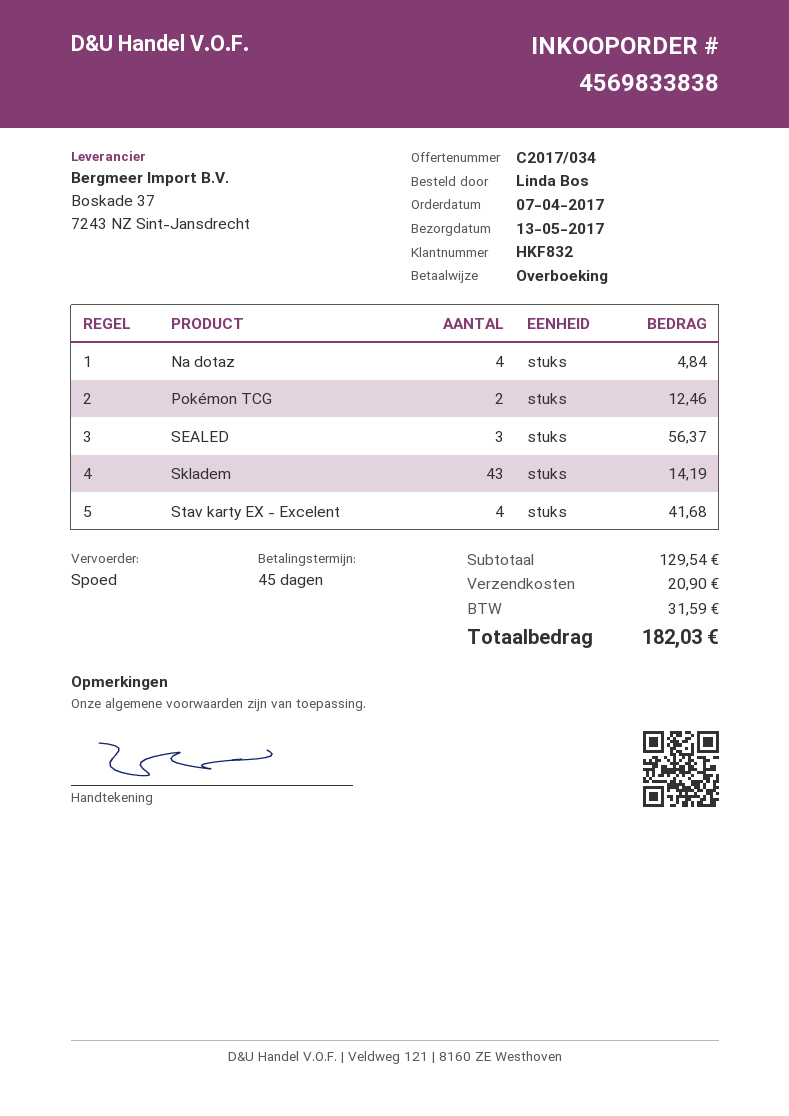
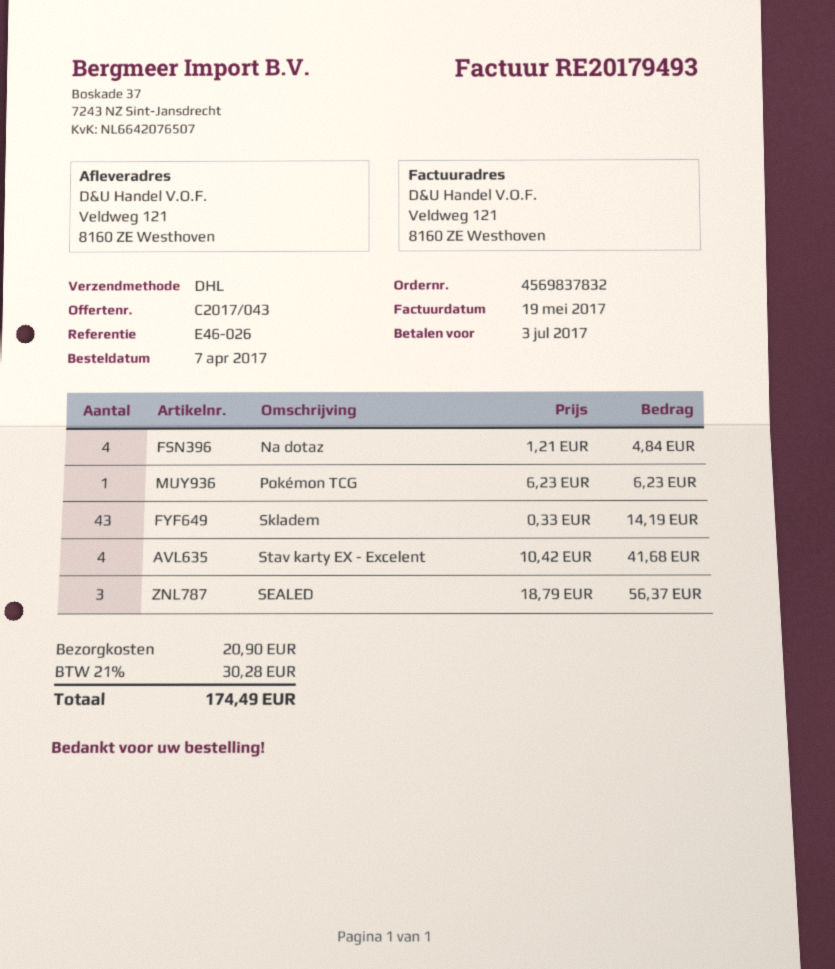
quote number: C2017/034 -> C2017/043
order number: 4569833838 -> 4569837832
shipping method: express -> DHL
Pokémon TCG: 2 for 12.46 -> 1 for 6.23
tax: 31.59 -> 30.28
total: 182.03 -> 174.49

